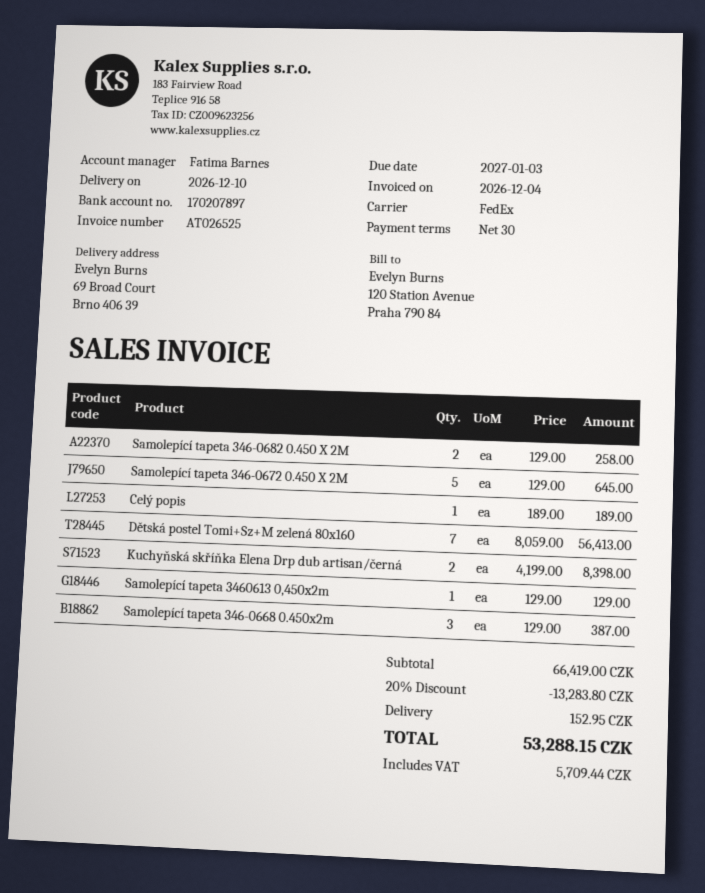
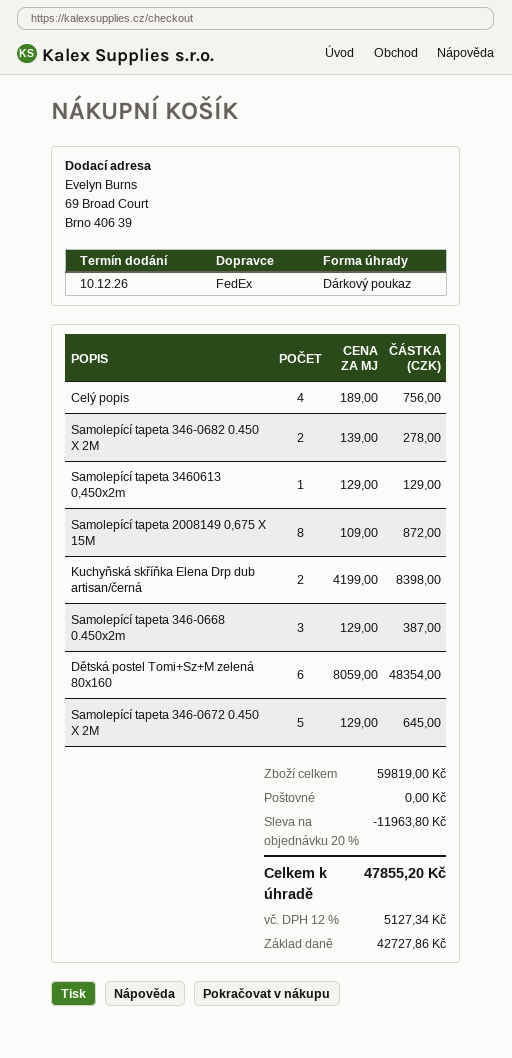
Samolepící tapeta 346-0682 0.450 X 2M: 2 x 129.00 = 258.00 -> 2 x 139.00 = 278.00
Celý popis: 1 x 189.00 = 189.00 -> 4 x 189.00 = 756.00
Dětská postel Tomi+Sz+M zelená 80x160: 7 x 8059.00 = 56413.00 -> 6 x 8059.00 = 48354.00
Samolepící tapeta 2008149 0,675 X 15M: none -> 8 x 109.00 = 872.00
subtotal: 66419.00 -> 59819.00
discount: 20% = 13283.80 -> 20% = 11963.80
shipping: 152.95 -> 0.00
tax: 5709.44 -> 5127.34
total: 53288.15 -> 47855.20

